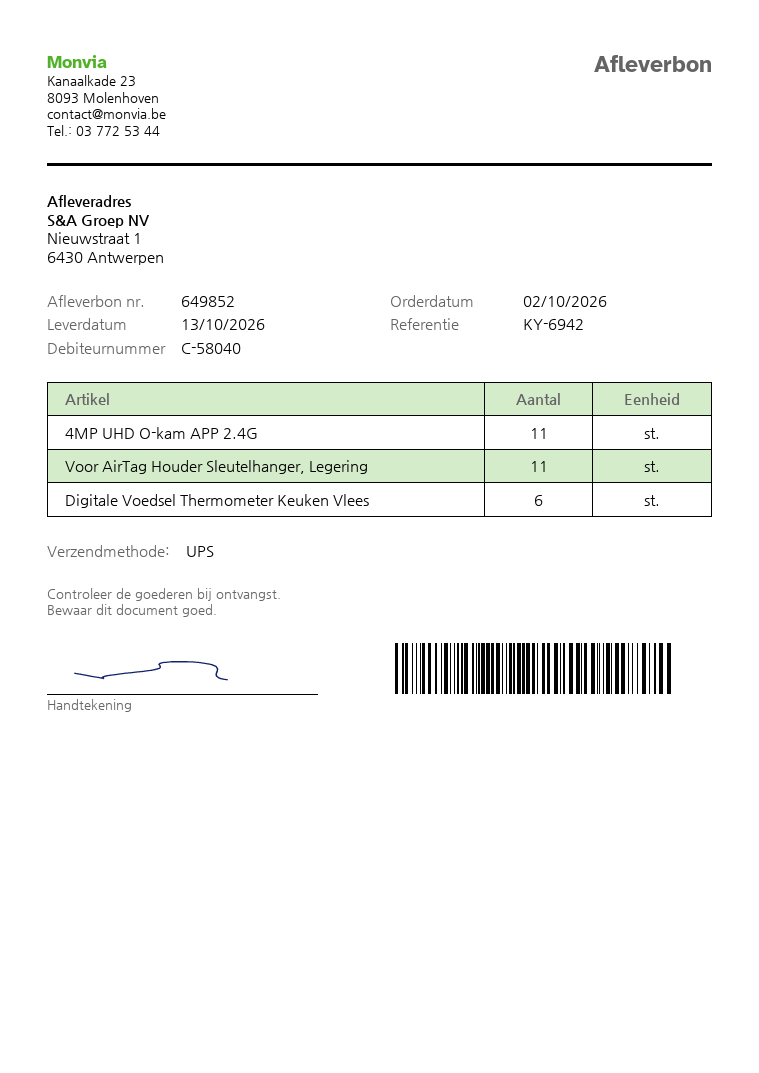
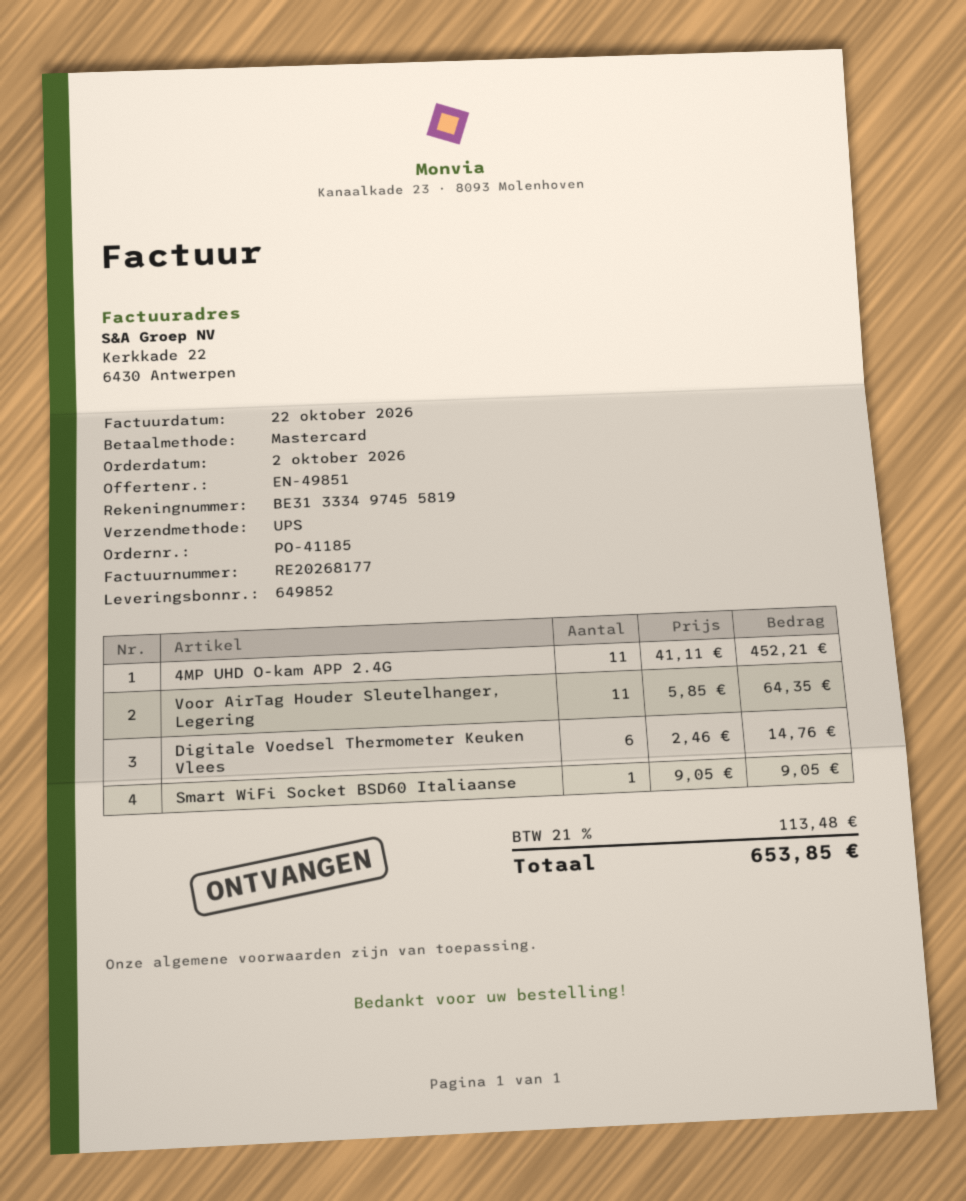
Smart WiFi Socket BSD60 Italiaanse: none -> 1

